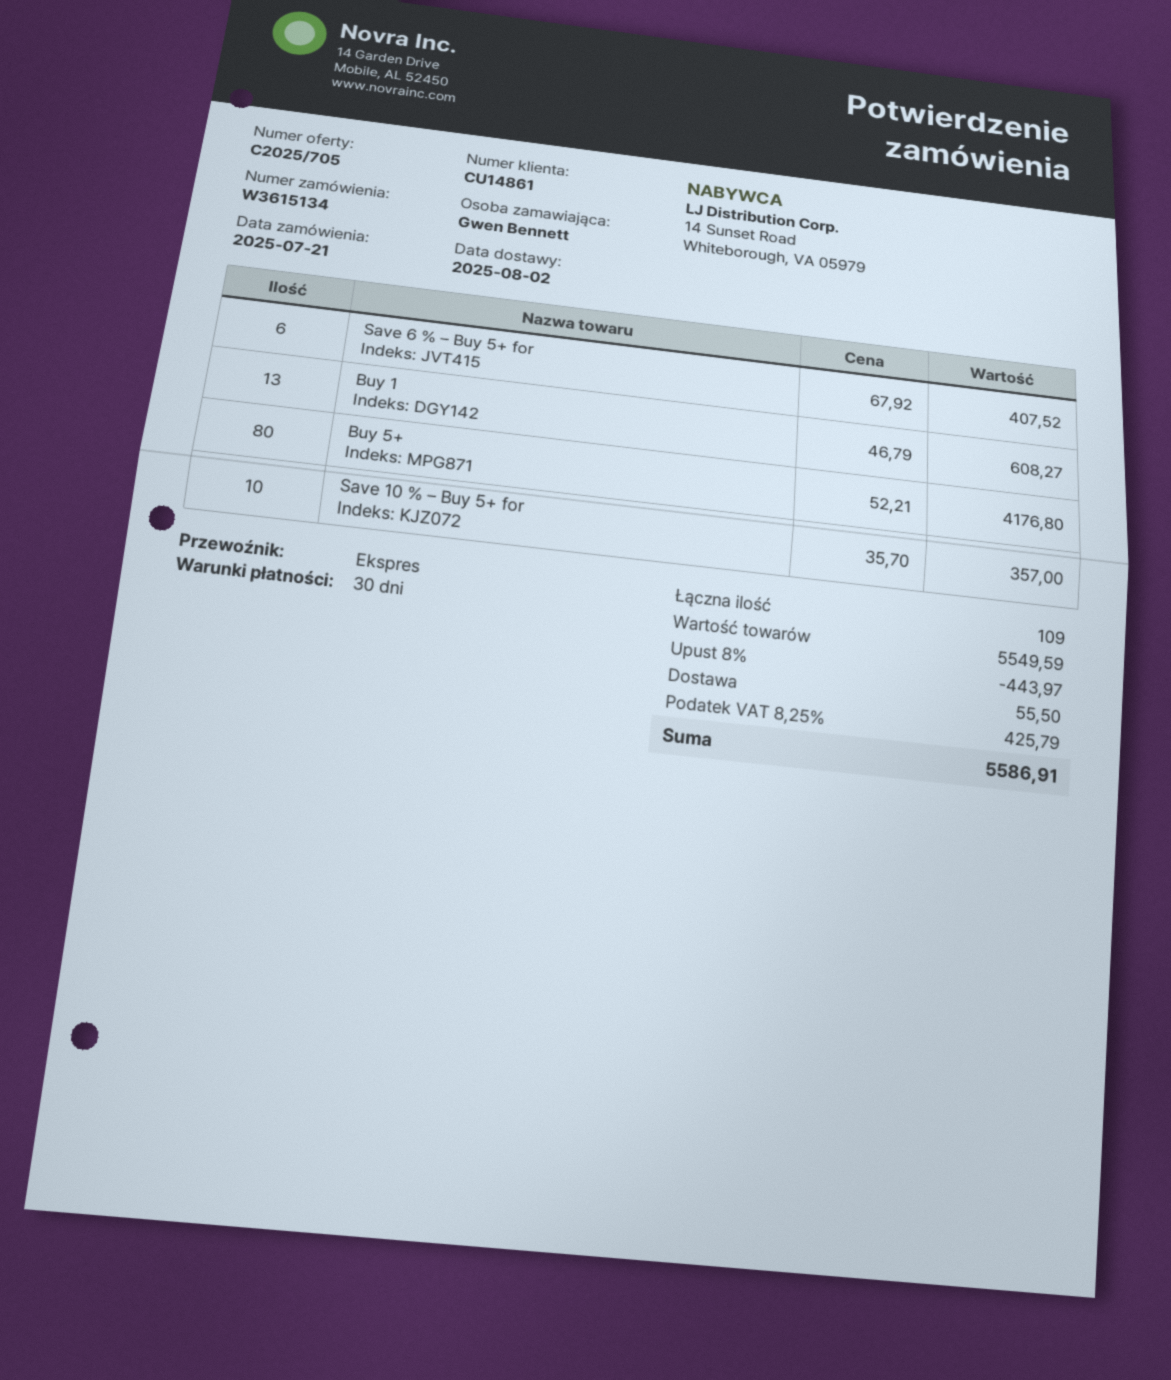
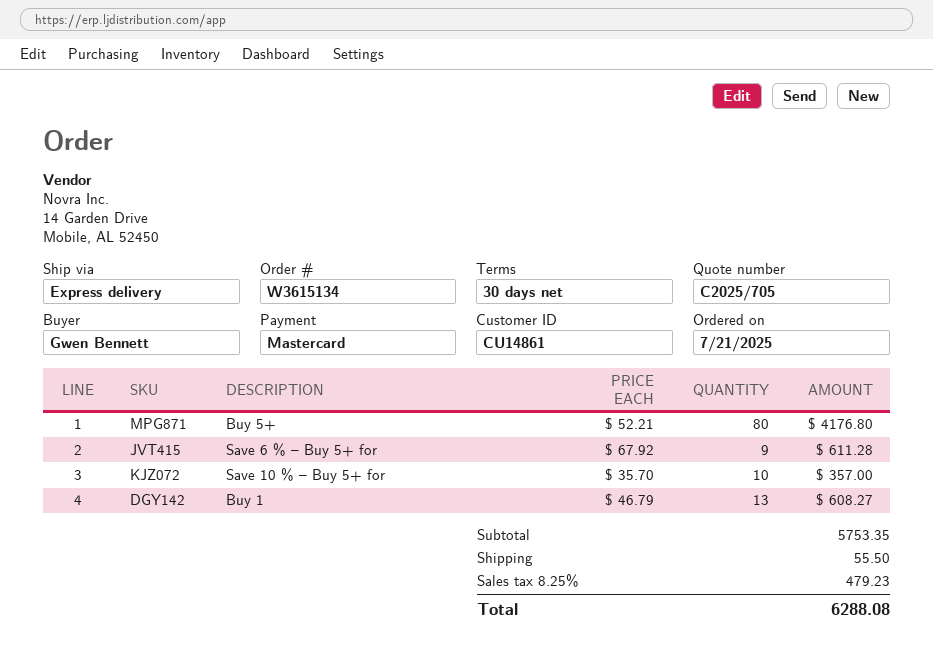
Save 6 % – Buy 5+ for: 6 x 67.92 = 407.52 -> 9 x 67.92 = 611.28
subtotal: 5549.59 -> 5753.35
discount: 8% = 443.97 -> none
tax: 8.25% = 425.79 -> 8.25% = 479.23
total: 5586.91 -> 6288.08

